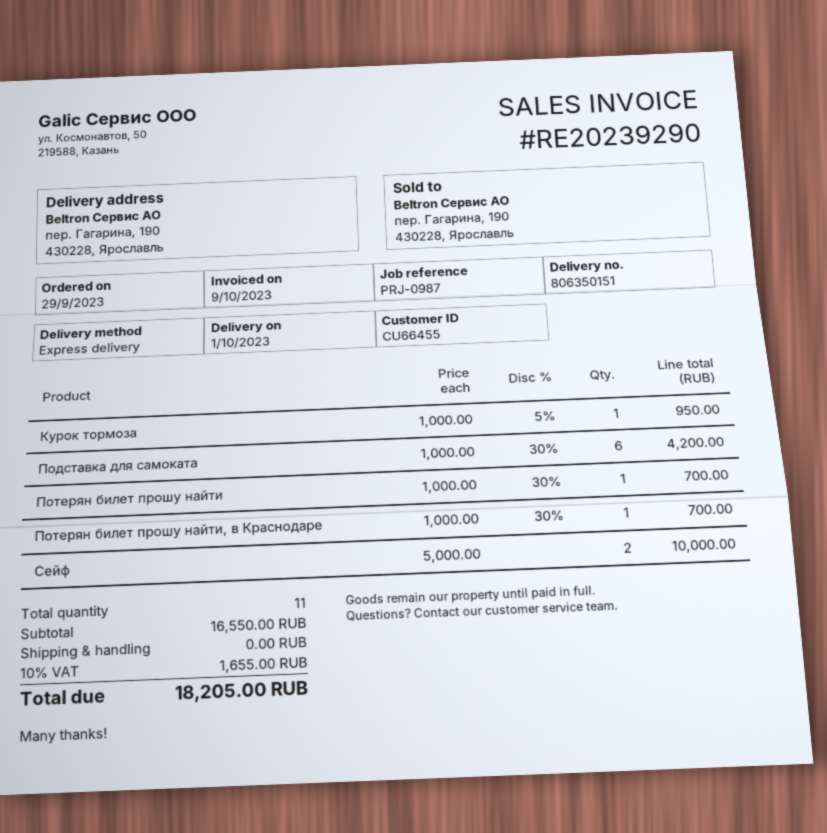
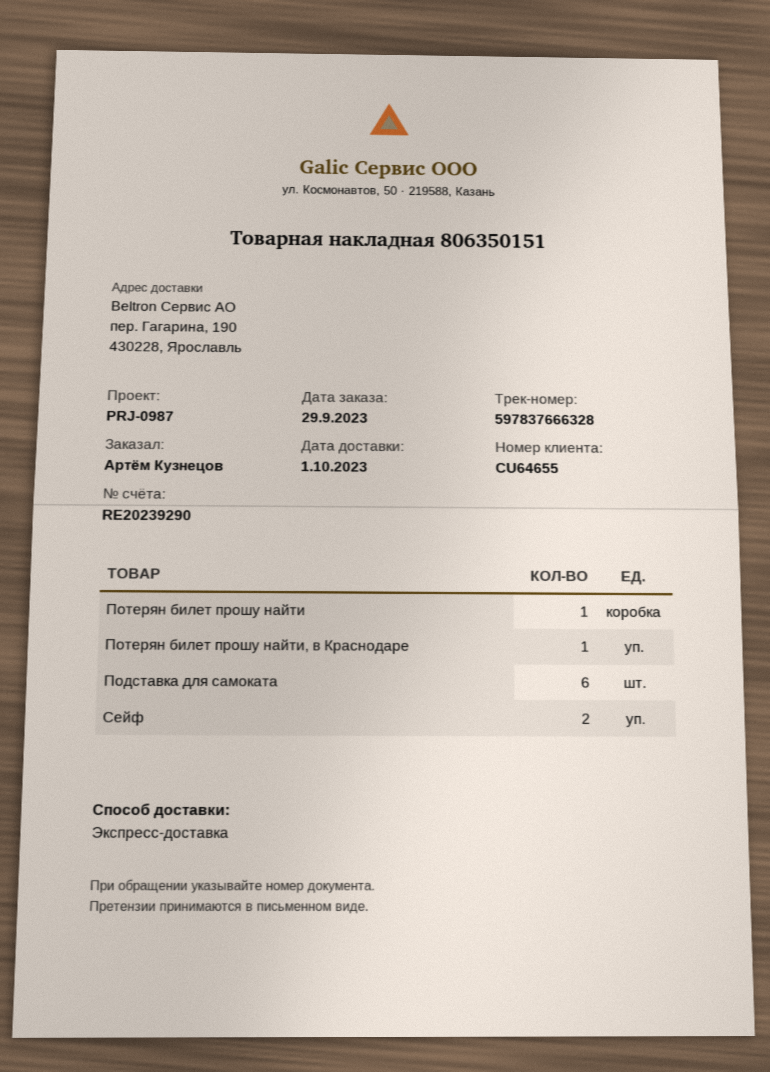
customer number: CU66455 -> CU64655
Курок тормоза: 1 -> none

